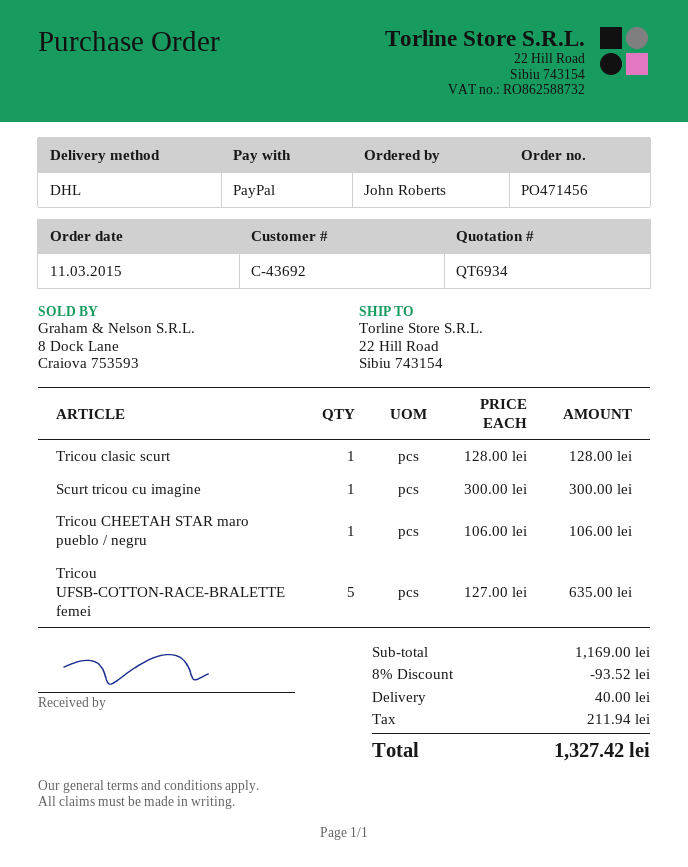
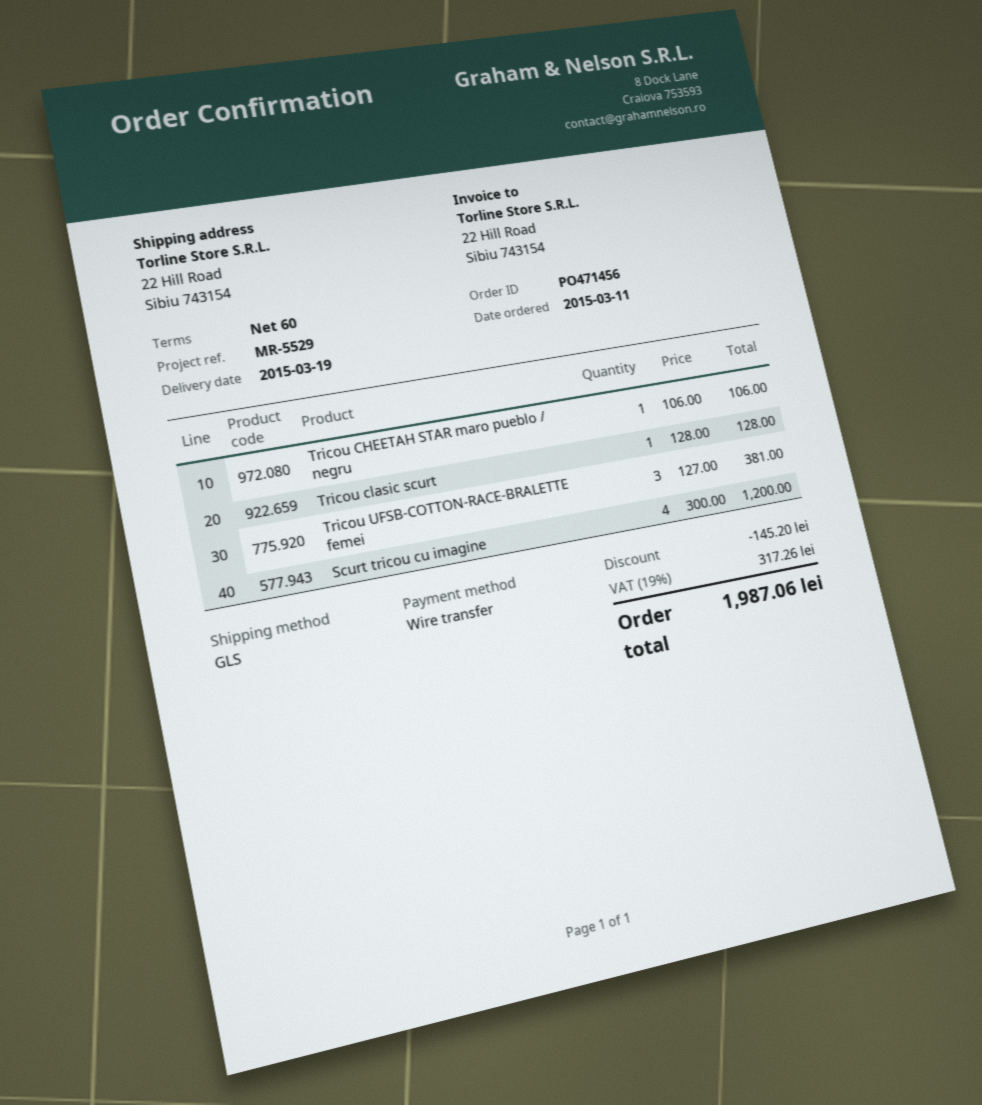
payment method: PayPal -> bank transfer
shipping method: DHL -> GLS
Scurt tricou cu imagine: 1 x 300.00 = 300.00 -> 4 x 300.00 = 1200.00
Tricou UFSB-COTTON-RACE-BRALETTE femei: 5 x 127.00 = 635.00 -> 3 x 127.00 = 381.00
discount: 93.52 -> 145.20
shipping: 40.00 -> none
tax: 211.94 -> 317.26
total: 1327.42 -> 1987.06

